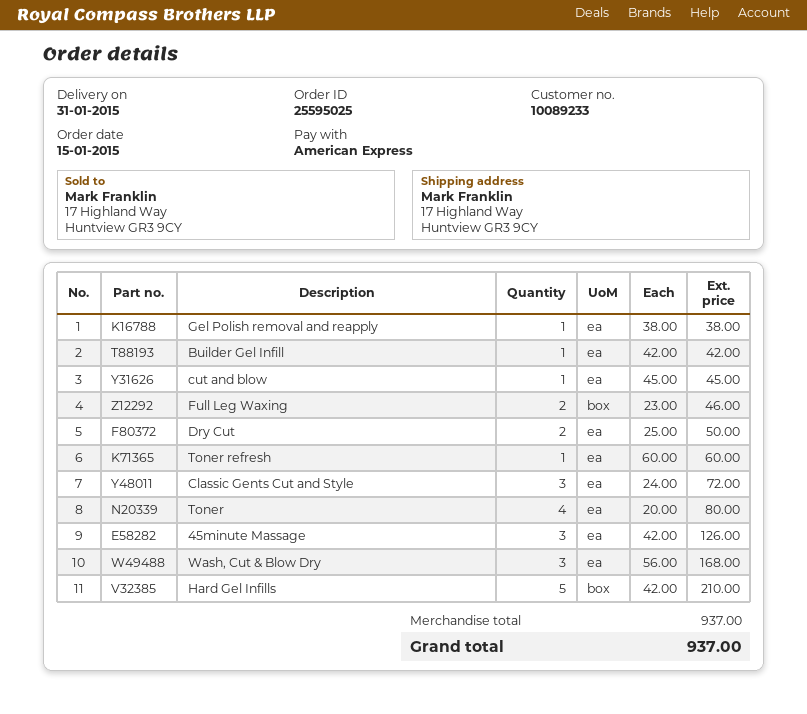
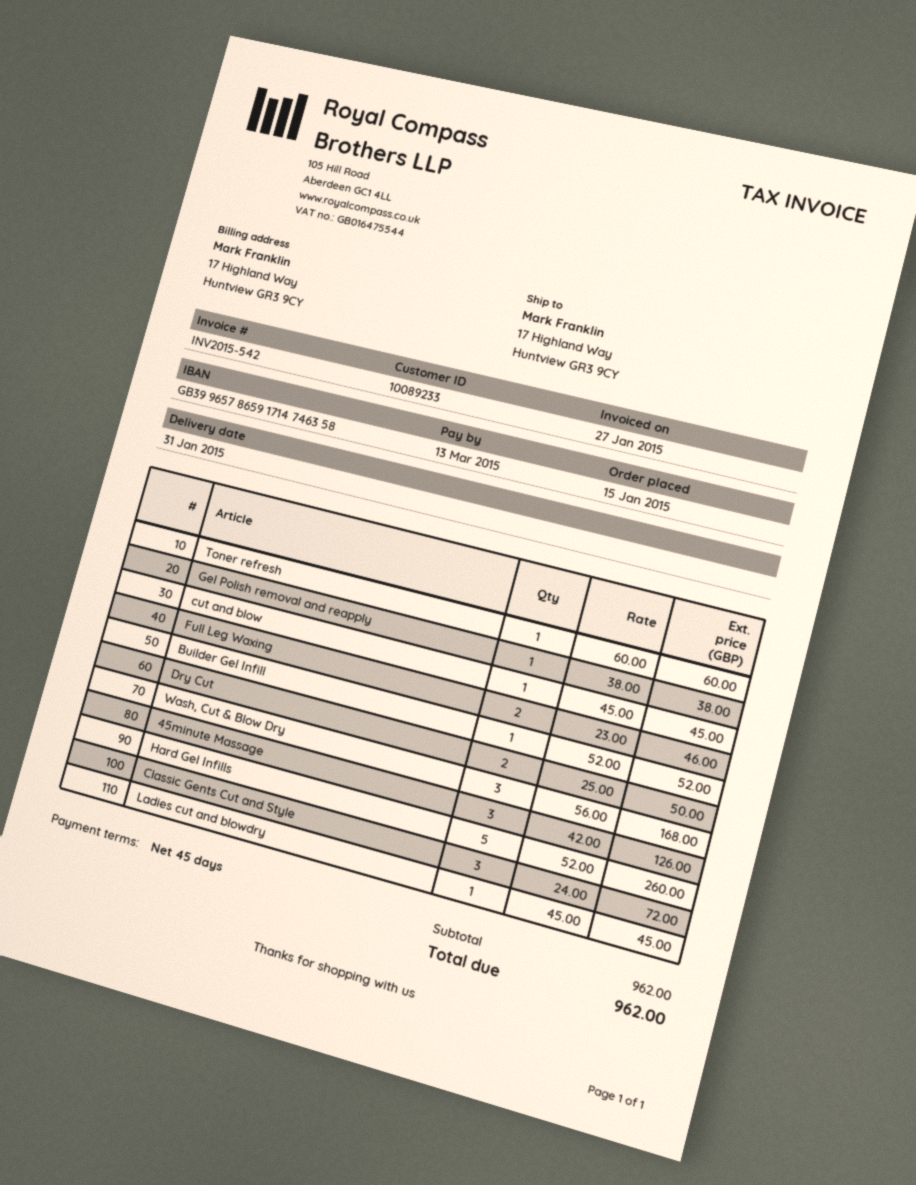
Builder Gel Infill: 1 x 42.00 = 42.00 -> 1 x 52.00 = 52.00
Toner: 4 x 20.00 = 80.00 -> none
Hard Gel Infills: 5 x 42.00 = 210.00 -> 5 x 52.00 = 260.00
Ladies cut and blowdry: none -> 1 x 45.00 = 45.00
subtotal: 937.00 -> 962.00
total: 937.00 -> 962.00

